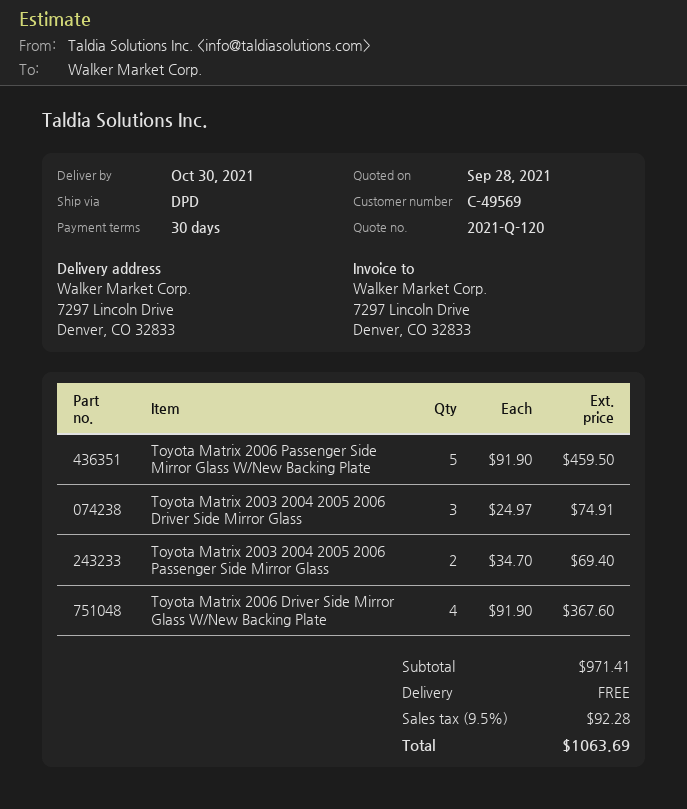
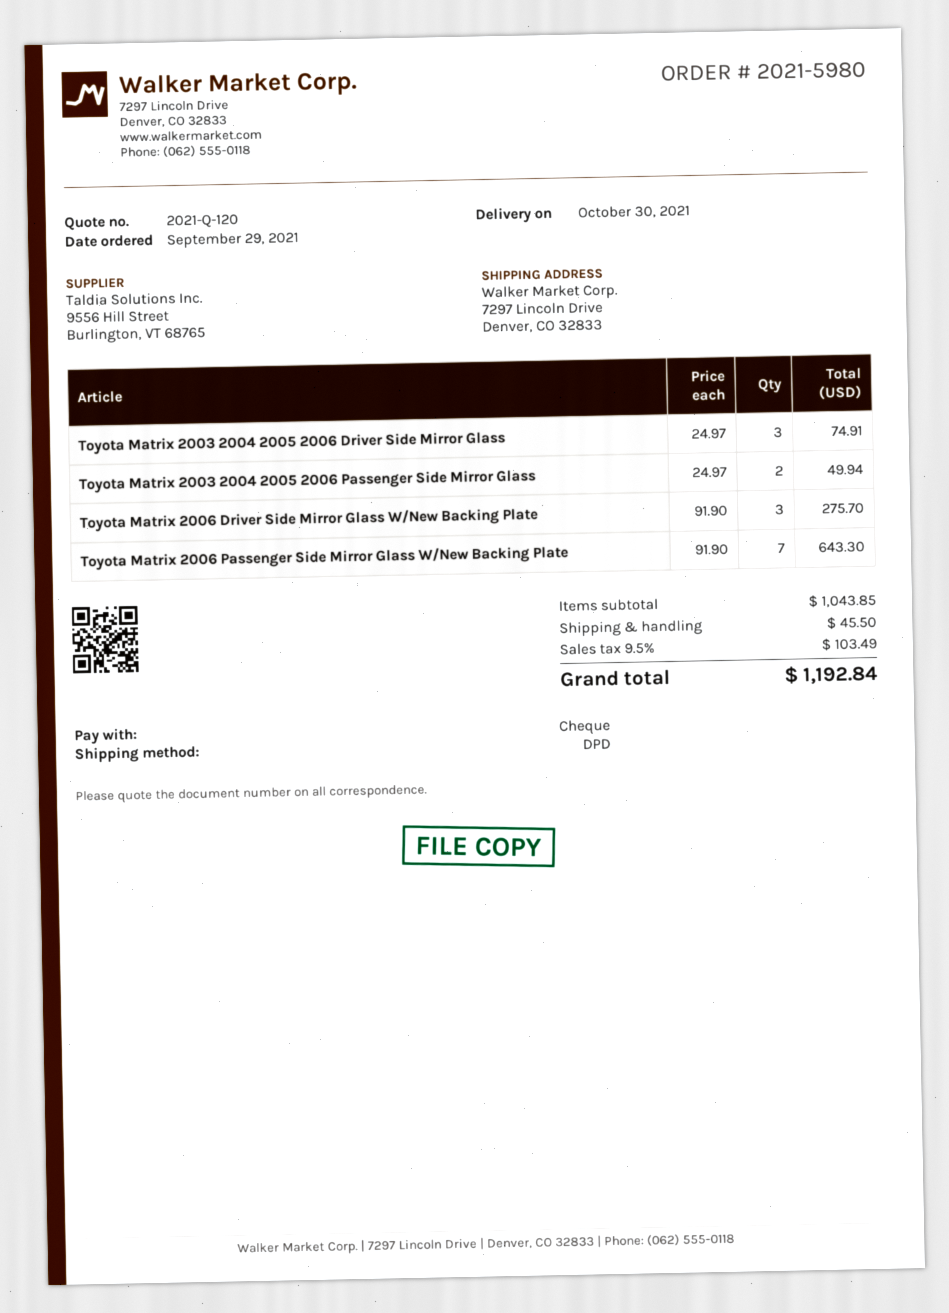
Toyota Matrix 2006 Passenger Side Mirror Glass W/New Backing Plate: 5 x 91.90 = 459.50 -> 7 x 91.90 = 643.30
Toyota Matrix 2003 2004 2005 2006 Passenger Side Mirror Glass: 2 x 34.70 = 69.40 -> 2 x 24.97 = 49.94
Toyota Matrix 2006 Driver Side Mirror Glass W/New Backing Plate: 4 x 91.90 = 367.60 -> 3 x 91.90 = 275.70
subtotal: 971.41 -> 1043.85
shipping: 0.00 -> 45.50
tax: 9.5% = 92.28 -> 9.5% = 103.49
total: 1063.69 -> 1192.84

